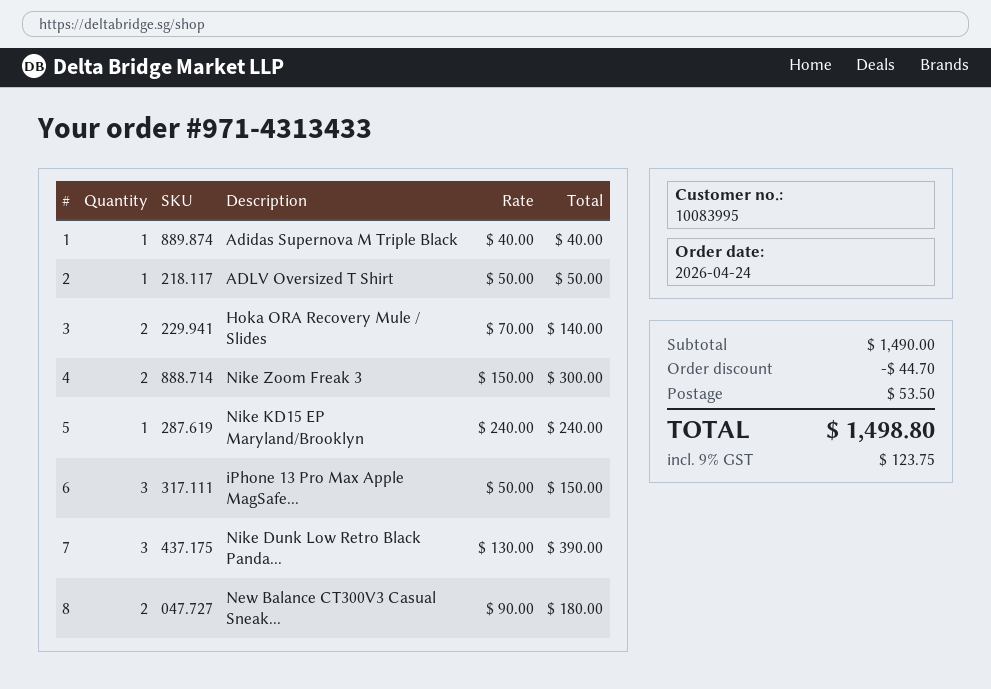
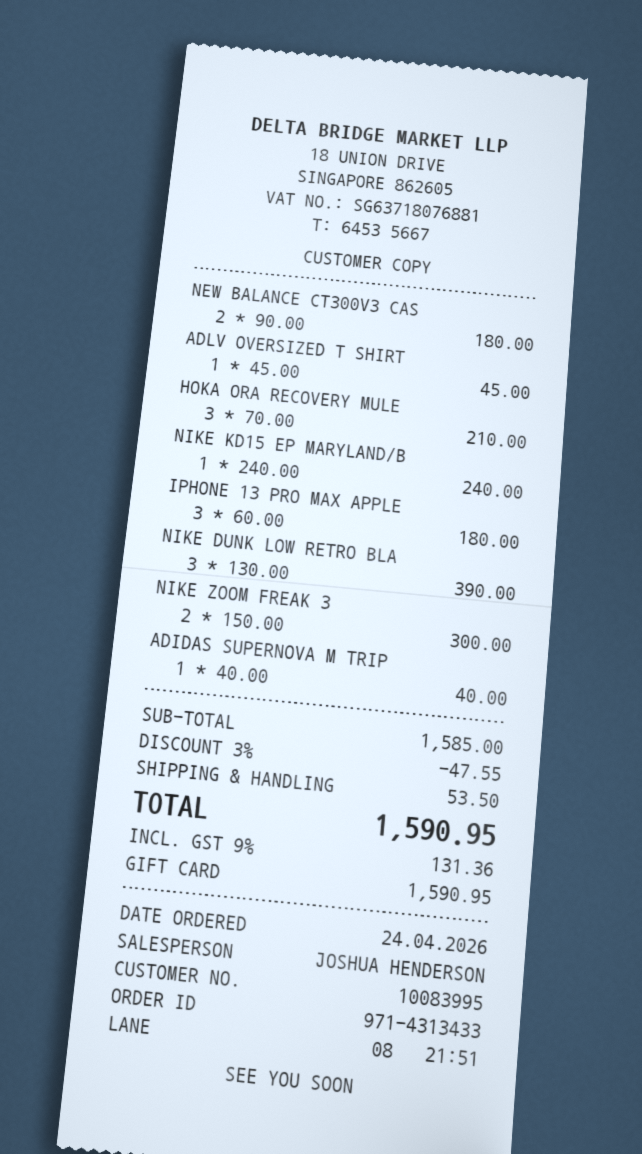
ADLV Oversized T Shirt: 1 x 50.00 = 50.00 -> 1 x 45.00 = 45.00
Hoka ORA Recovery Mule / Slides: 2 x 70.00 = 140.00 -> 3 x 70.00 = 210.00
iPhone 13 Pro Max Apple MagSafe...: 3 x 50.00 = 150.00 -> 3 x 60.00 = 180.00
subtotal: 1490.00 -> 1585.00
discount: 44.70 -> 47.55
tax: 9% = 123.75 -> 9% = 131.36
total: 1498.80 -> 1590.95

